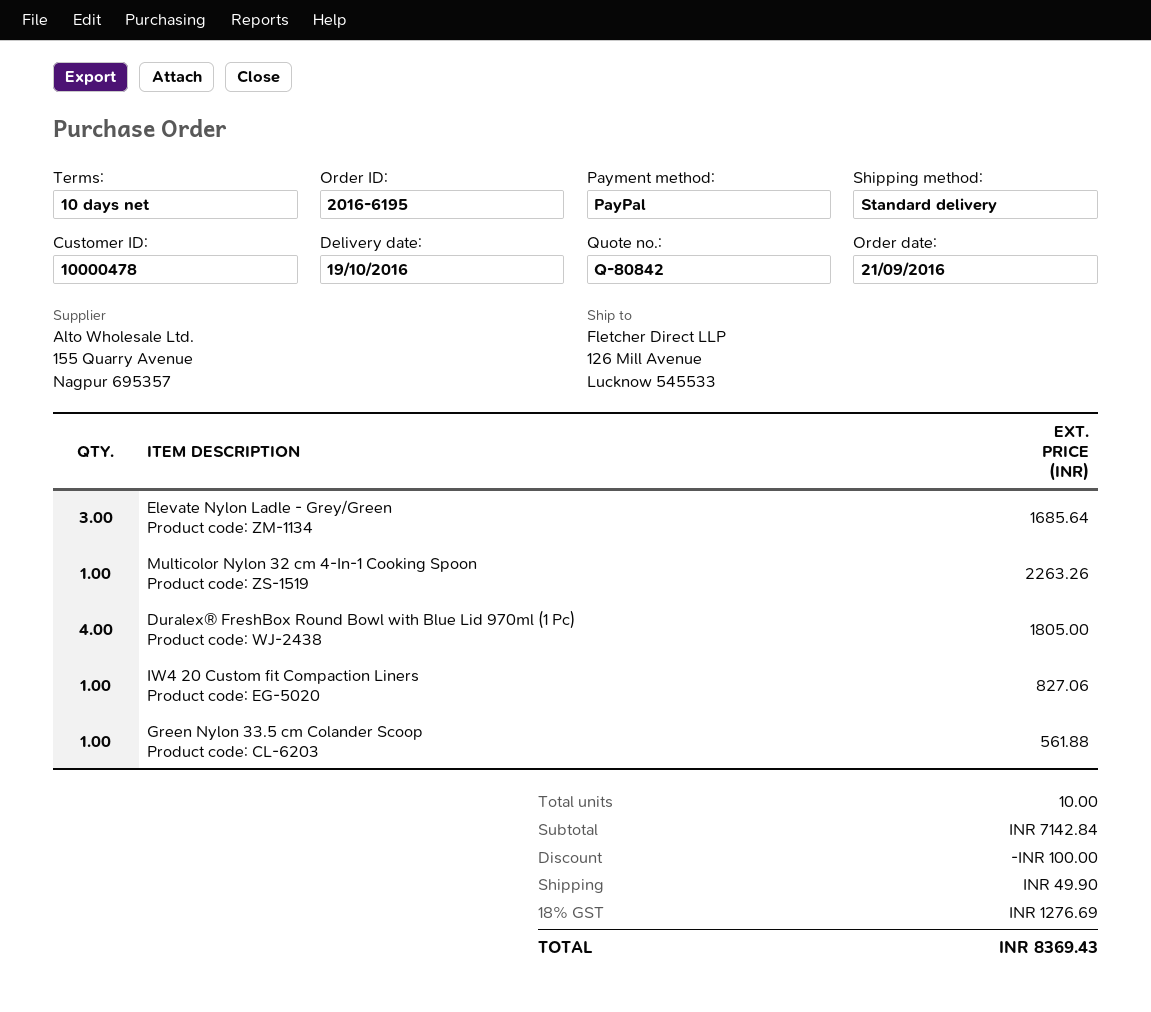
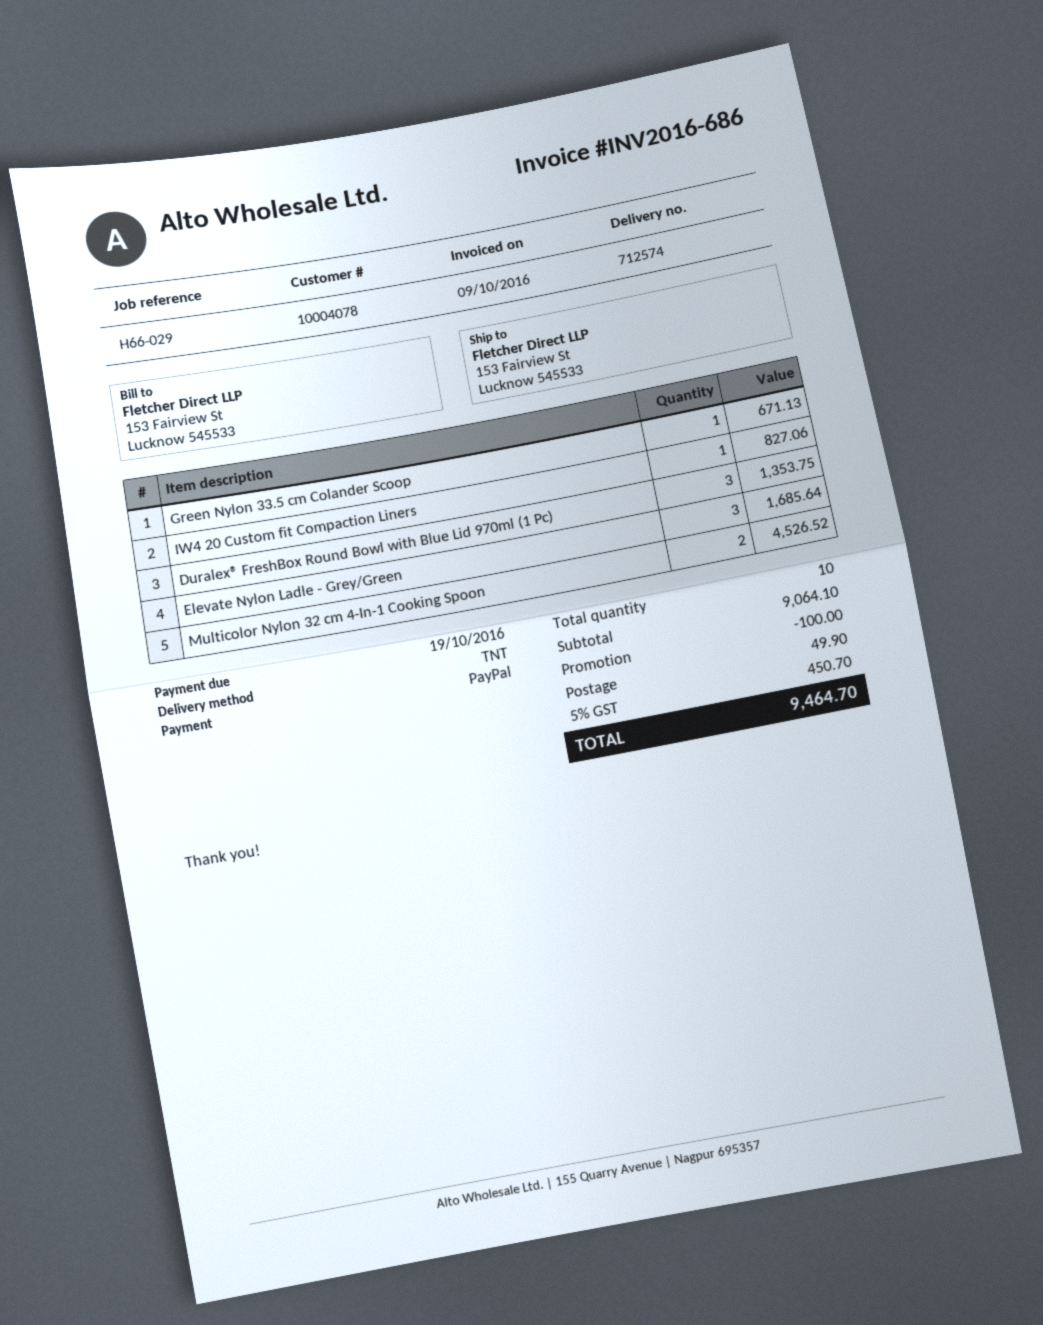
customer number: 10000478 -> 10004078
shipping method: standard -> TNT
ship to: 126 Mill Avenue, Lucknow 545533 -> 153 Fairview St, Lucknow 545533
Multicolor Nylon 32 cm 4-In-1 Cooking Spoon: 1 for 2263.26 -> 2 for 4526.52
Duralex® FreshBox Round Bowl with Blue Lid 970ml (1 Pc): 4 for 1805.00 -> 3 for 1353.75
Green Nylon 33.5 cm Colander Scoop: 1 for 561.88 -> 1 for 671.13
subtotal: 7142.84 -> 9064.10
tax: 18% = 1276.69 -> 5% = 450.70
total: 8369.43 -> 9464.70

